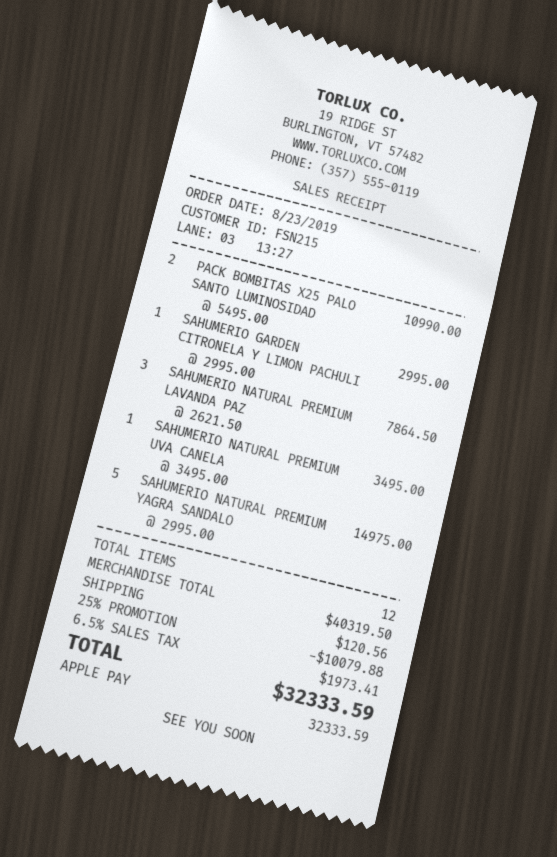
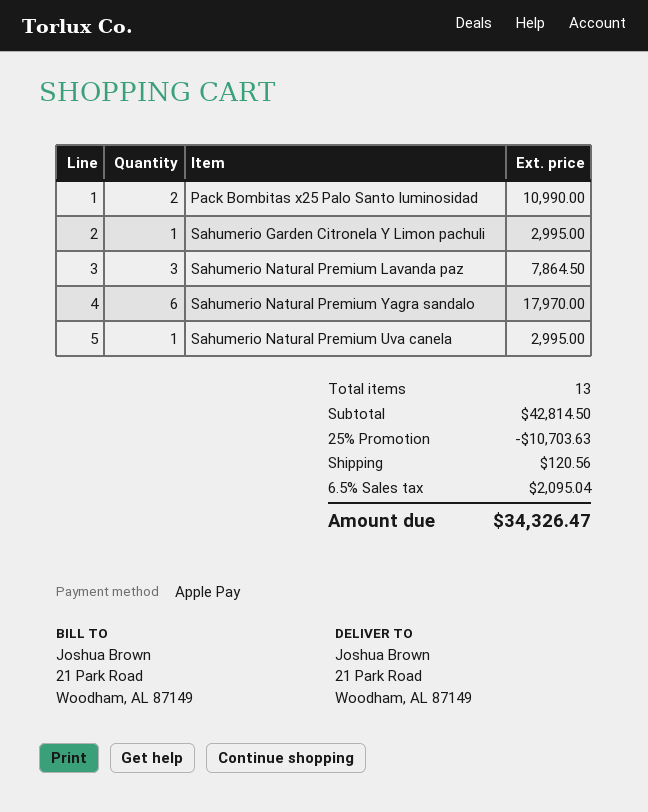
SAHUMERIO NATURAL PREMIUM UVA CANELA: 1 for 3495.00 -> 1 for 2995.00
SAHUMERIO NATURAL PREMIUM YAGRA SANDALO: 5 for 14975.00 -> 6 for 17970.00
total quantity: 12 -> 13
subtotal: 40319.50 -> 42814.50
discount: 25% = 10079.88 -> 25% = 10703.63
tax: 6.5% = 1973.41 -> 6.5% = 2095.04
total: 32333.59 -> 34326.47

